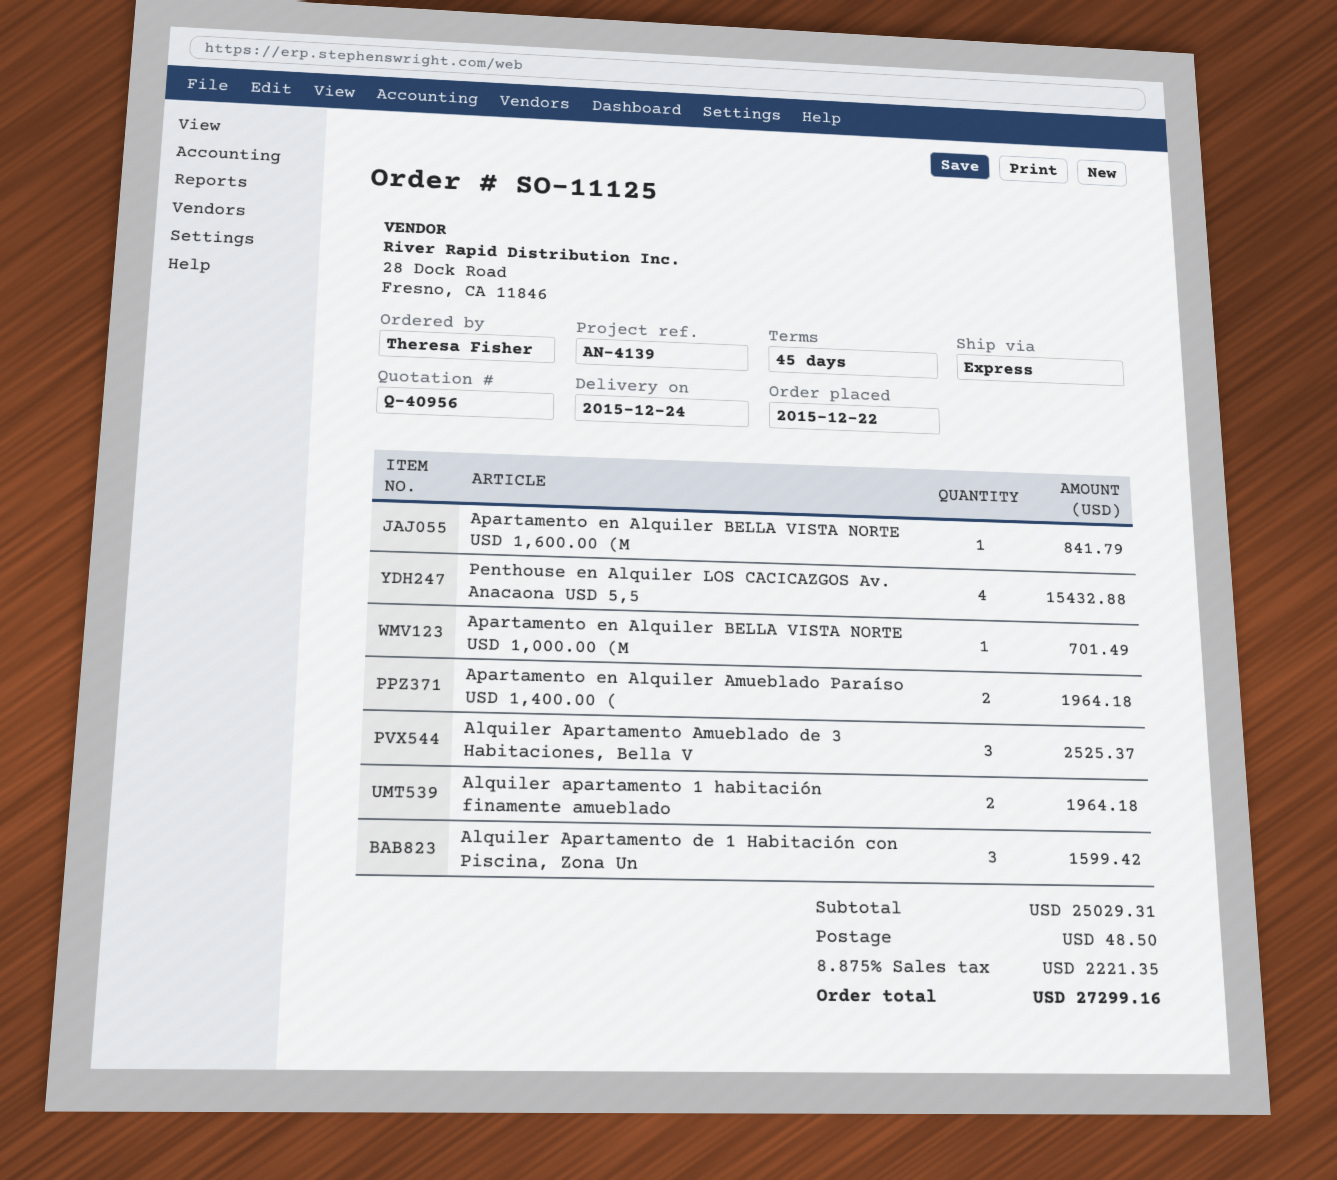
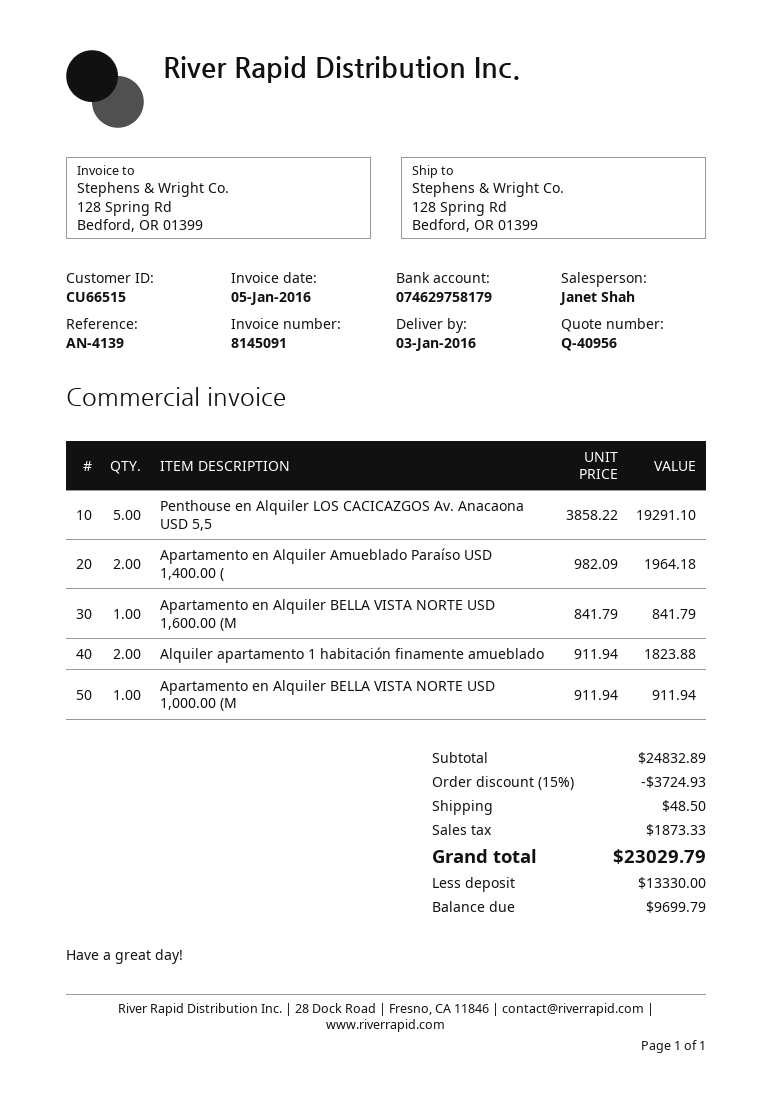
delivery date: 2015-12-24 -> 2016-01-03
Penthouse en Alquiler LOS CACICAZGOS Av. Anacaona USD 5,5: 4 for 15432.88 -> 5 for 19291.10
Apartamento en Alquiler BELLA VISTA NORTE USD 1,000.00 (M: 1 for 701.49 -> 1 for 911.94
Alquiler Apartamento Amueblado de 3 Habitaciones, Bella V: 3 for 2525.37 -> none
Alquiler apartamento 1 habitación finamente amueblado: 2 for 1964.18 -> 2 for 1823.88
Alquiler Apartamento de 1 Habitación con Piscina, Zona Un: 3 for 1599.42 -> none
subtotal: 25029.31 -> 24832.89
discount: none -> 15% = 3724.93
tax: 2221.35 -> 1873.33
total: 27299.16 -> 23029.79

